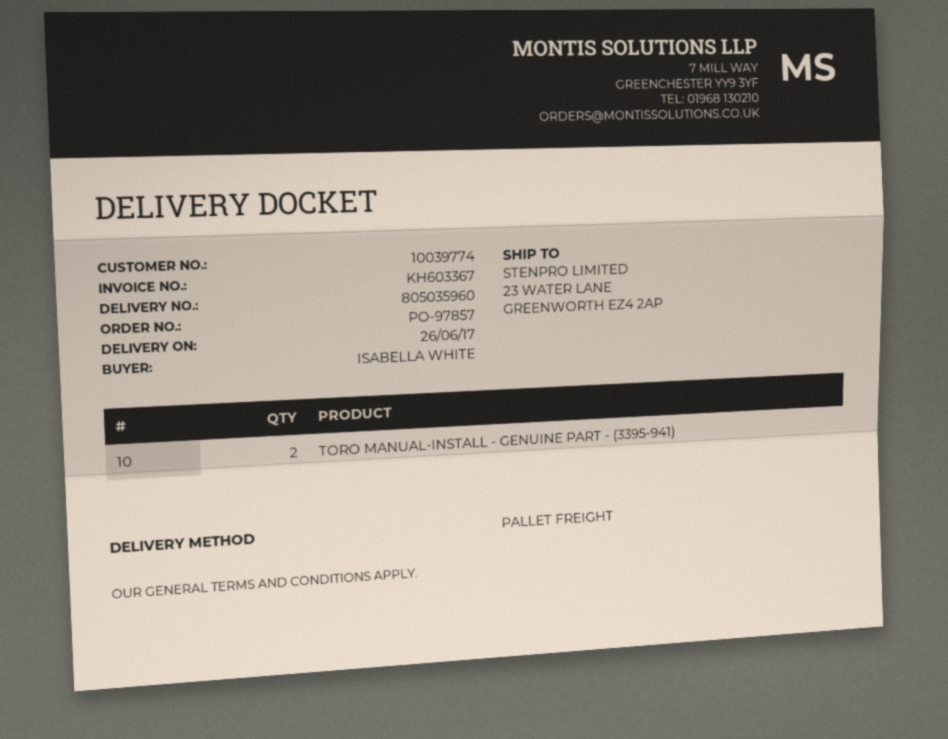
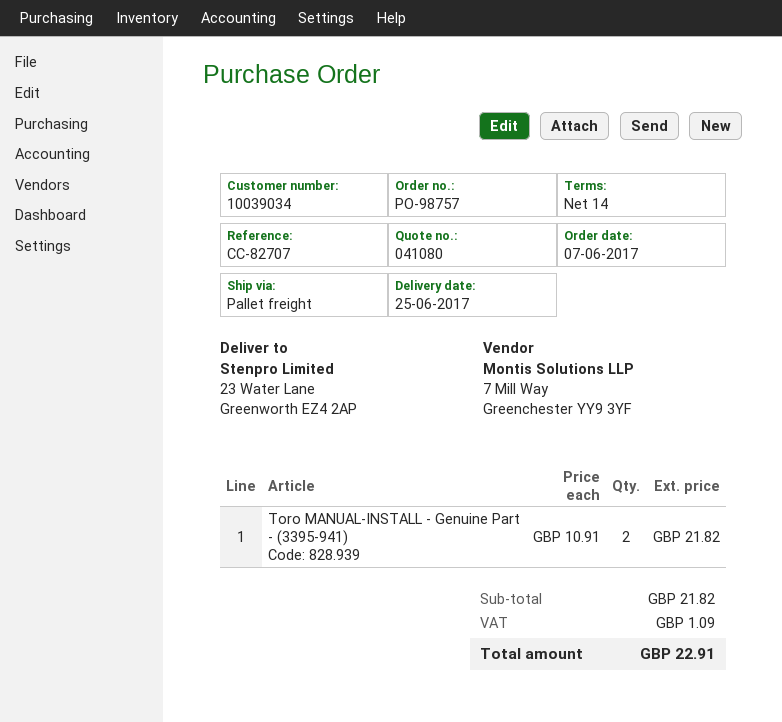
order number: PO-97857 -> PO-98757
delivery date: 2017-06-26 -> 2017-06-25
customer number: 10039774 -> 10039034

